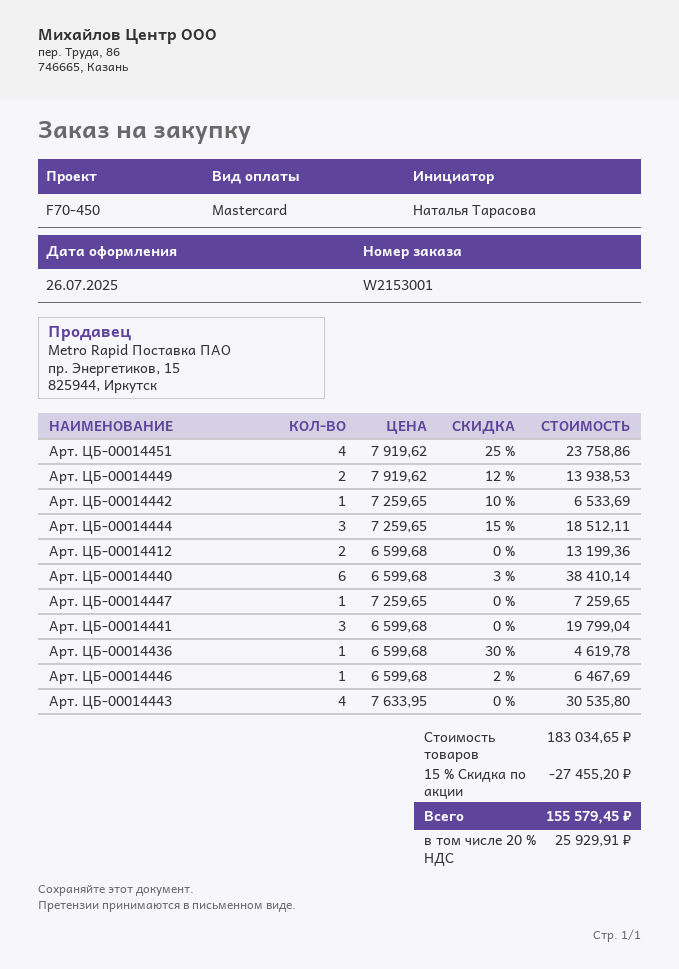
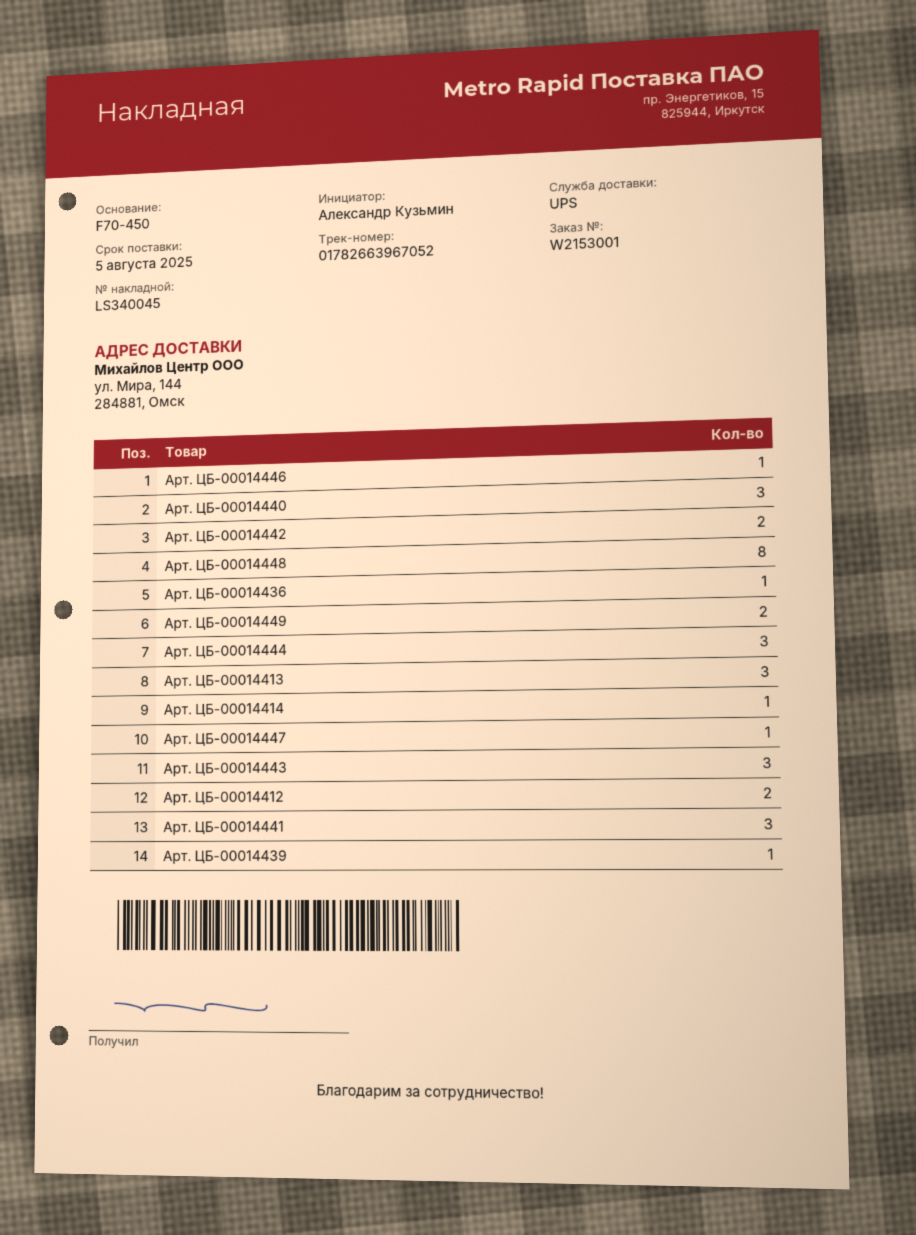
ordered by: Наталья Тарасова -> Александр Кузьмин
Арт. ЦБ-00014451: 4 -> none
Арт. ЦБ-00014442: 1 -> 2
Арт. ЦБ-00014440: 6 -> 3
Арт. ЦБ-00014443: 4 -> 3
Арт. ЦБ-00014448: none -> 8
Арт. ЦБ-00014413: none -> 3
Арт. ЦБ-00014414: none -> 1
Арт. ЦБ-00014439: none -> 1

